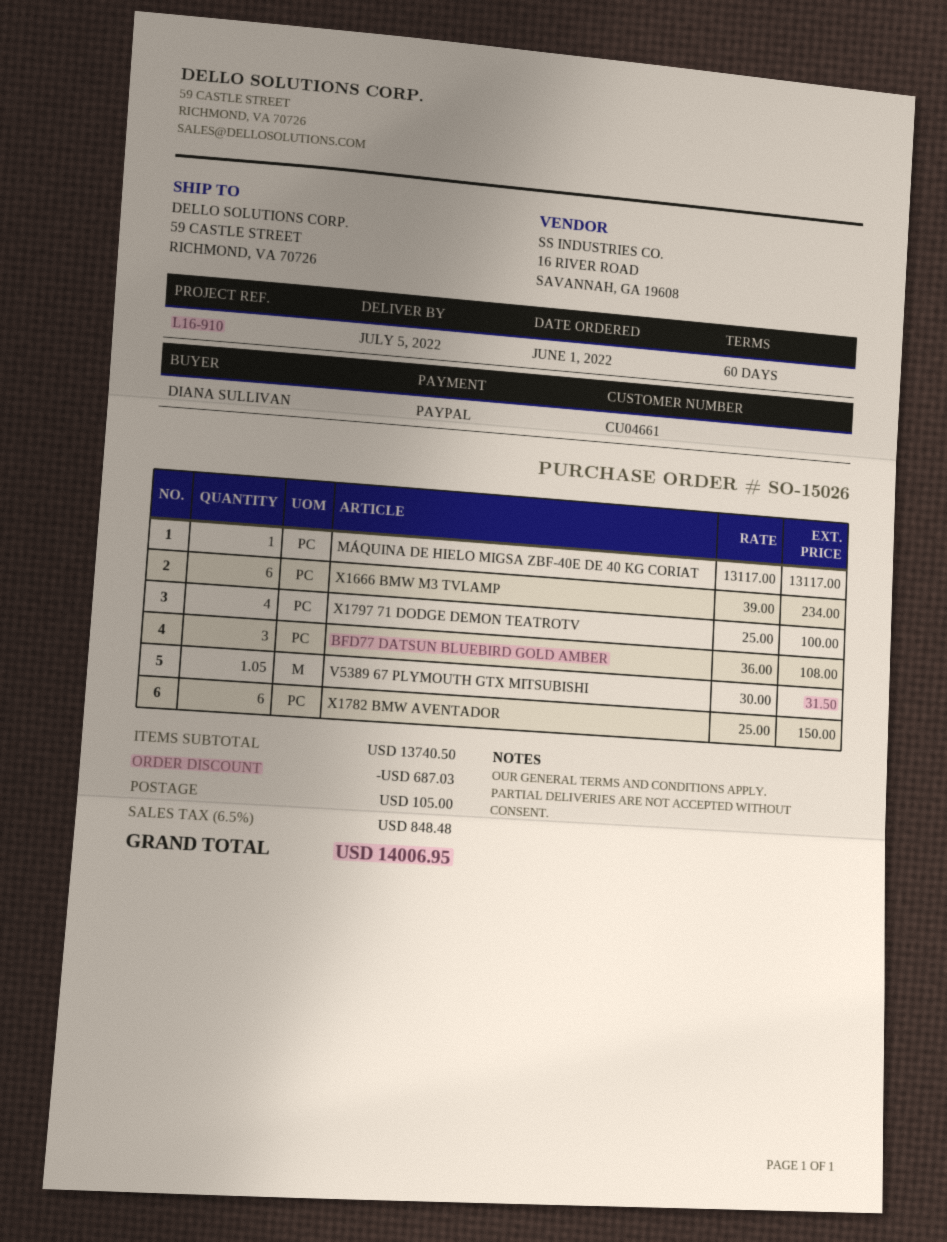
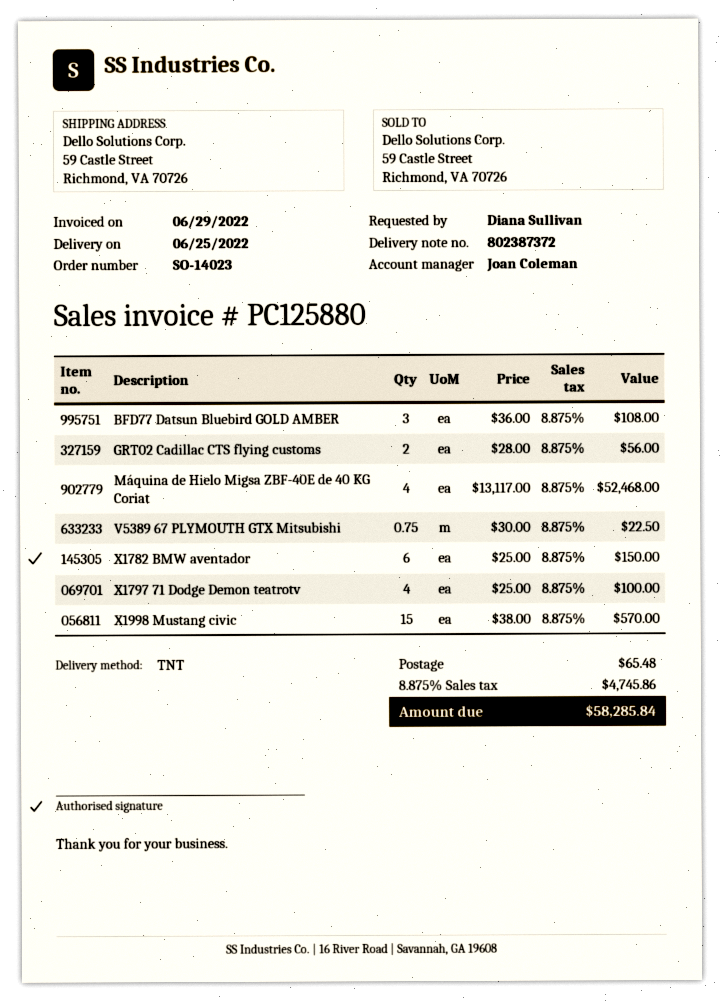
order number: SO-15026 -> SO-14023
delivery date: 2022-07-05 -> 2022-06-25
MÁQUINA DE HIELO MIGSA ZBF-40E DE 40 KG CORIAT: 1 x 13117.00 = 13117.00 -> 4 x 13117.00 = 52468.00
X1666 BMW M3 TVLAMP: 6 x 39.00 = 234.00 -> none
V5389 67 PLYMOUTH GTX MITSUBISHI: 1.05 x 30.00 = 31.50 -> 0.75 x 30.00 = 22.50
GRT02 Cadillac CTS flying customs: none -> 2 x 28.00 = 56.00
X1998 Mustang civic: none -> 15 x 38.00 = 570.00
discount: 687.03 -> none
shipping: 105.00 -> 65.48
tax: 6.5% = 848.48 -> 8.875% = 4745.86
total: 14006.95 -> 58285.84

